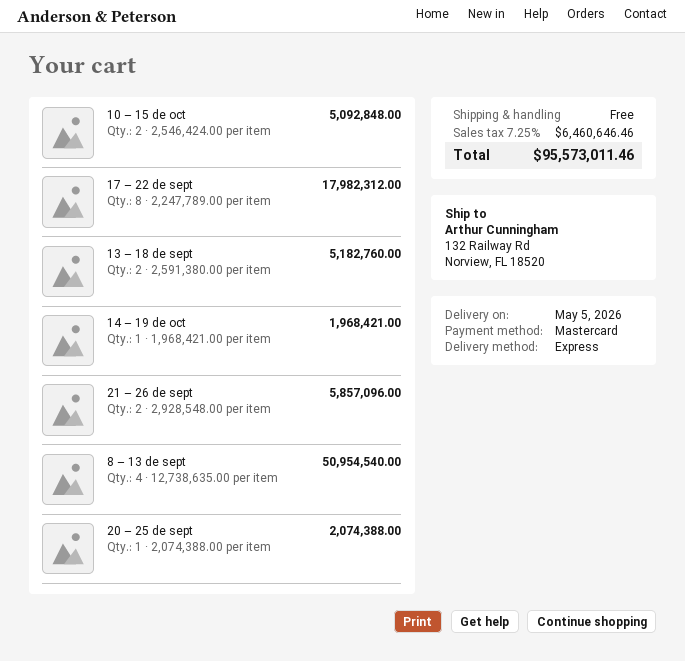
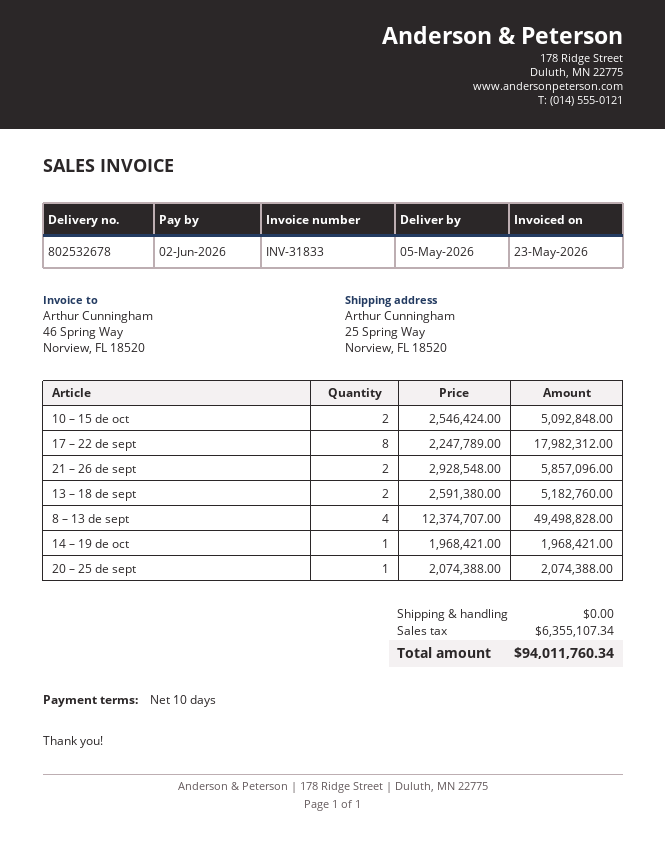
ship to: 132 Railway Rd, Norview, FL 18520 -> 25 Spring Way, Norview, FL 18520
8 – 13 de sept: 4 x 12738635.00 = 50954540.00 -> 4 x 12374707.00 = 49498828.00
tax: 6460646.46 -> 6355107.34
total: 95573011.46 -> 94011760.34

